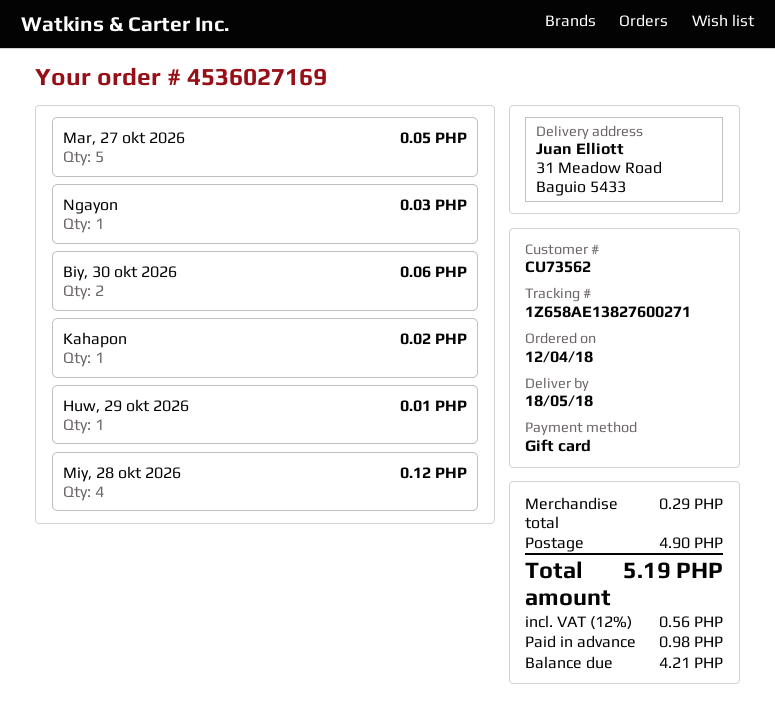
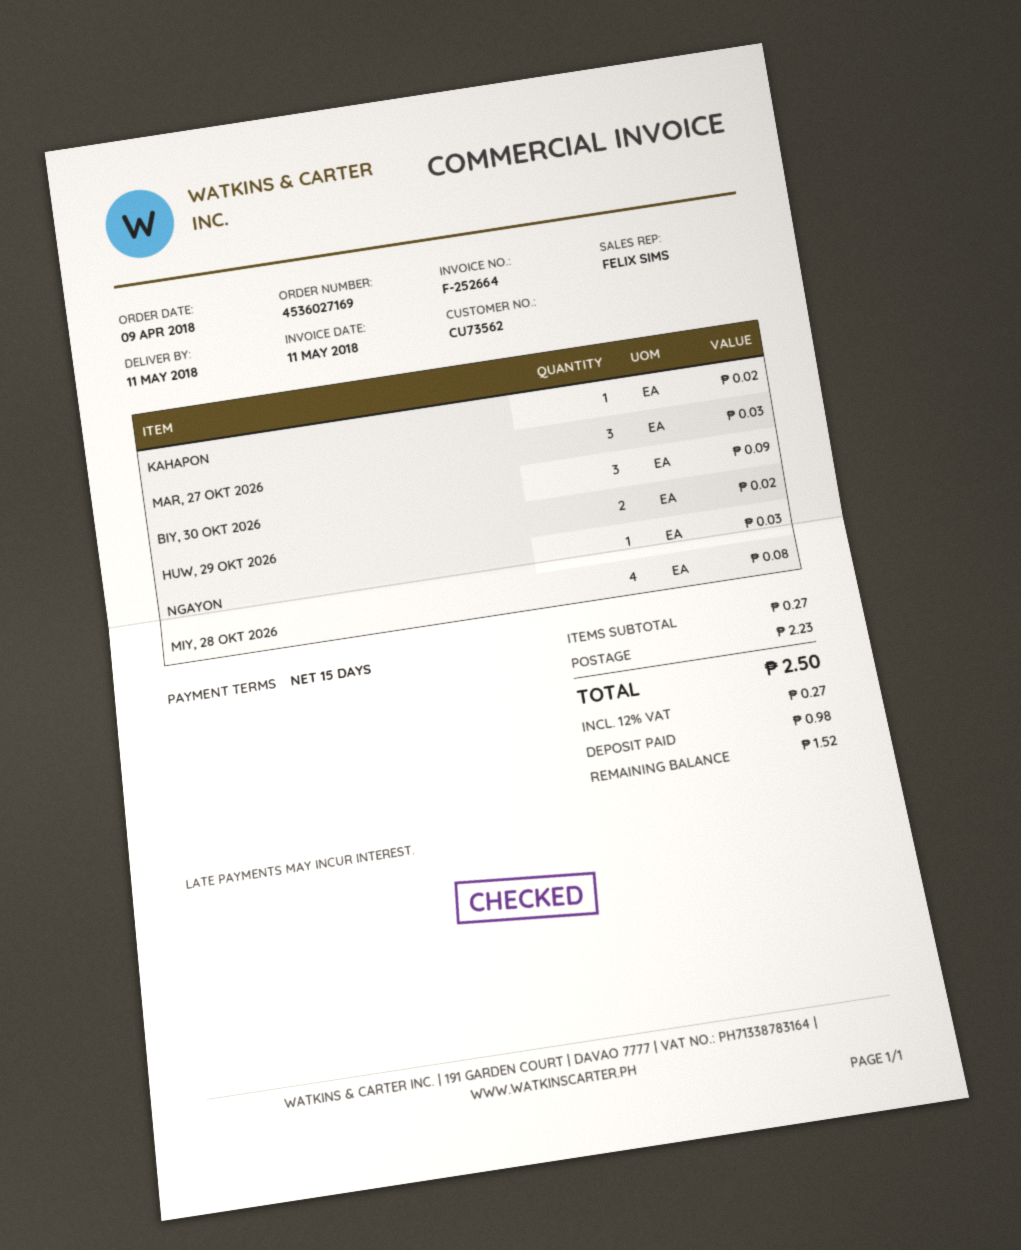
order date: 2018-04-12 -> 2018-04-09
delivery date: 2018-05-18 -> 2018-05-11
Mar, 27 okt 2026: 5 for 0.05 -> 3 for 0.03
Biy, 30 okt 2026: 2 for 0.06 -> 3 for 0.09
Huw, 29 okt 2026: 1 for 0.01 -> 2 for 0.02
Miy, 28 okt 2026: 4 for 0.12 -> 4 for 0.08
subtotal: 0.29 -> 0.27
shipping: 4.90 -> 2.23
tax: 12% = 0.56 -> 12% = 0.27
total: 5.19 -> 2.50
balance: 4.21 -> 1.52

